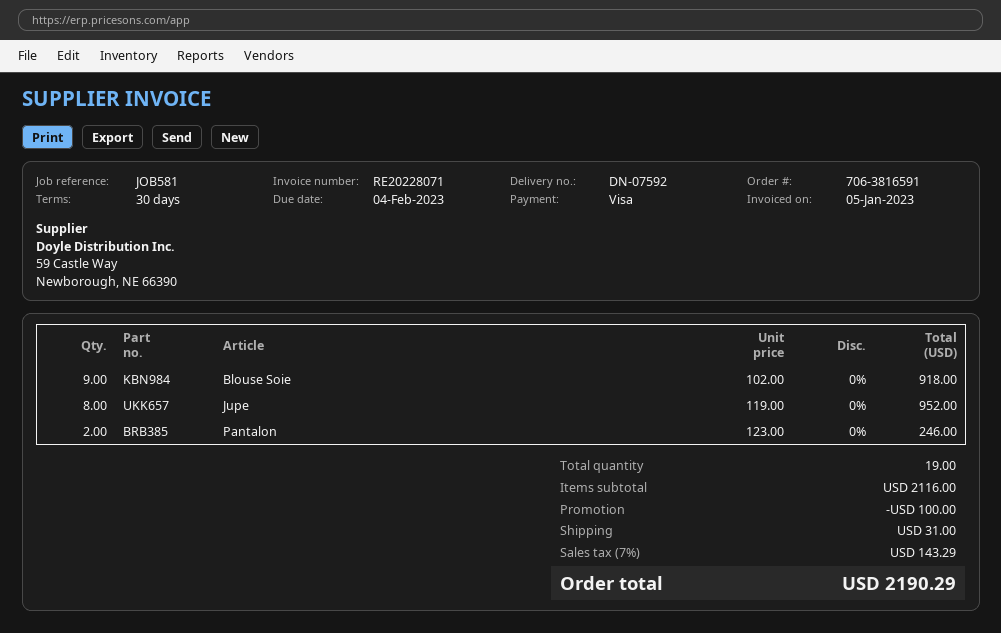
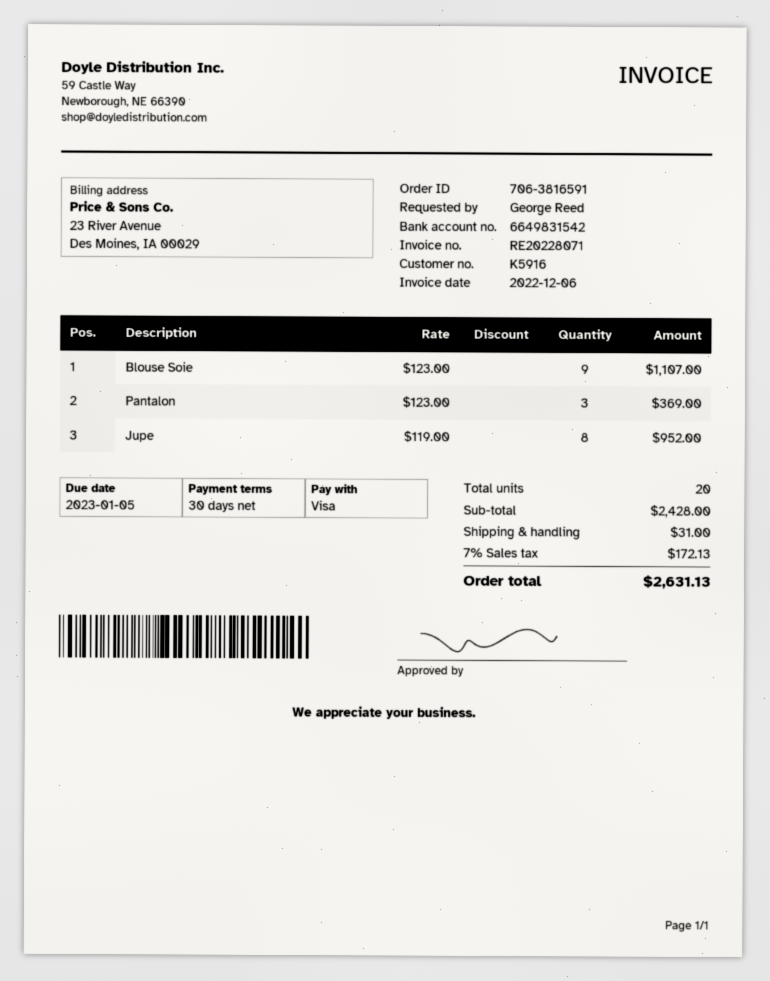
invoice date: 2023-01-05 -> 2022-12-06
due date: 2023-02-04 -> 2023-01-05
Blouse Soie: 9 x 102.00 = 918.00 -> 9 x 123.00 = 1107.00
Pantalon: 2 x 123.00 = 246.00 -> 3 x 123.00 = 369.00
total quantity: 19 -> 20
subtotal: 2116.00 -> 2428.00
discount: 100.00 -> none
tax: 7% = 143.29 -> 7% = 172.13
total: 2190.29 -> 2631.13

